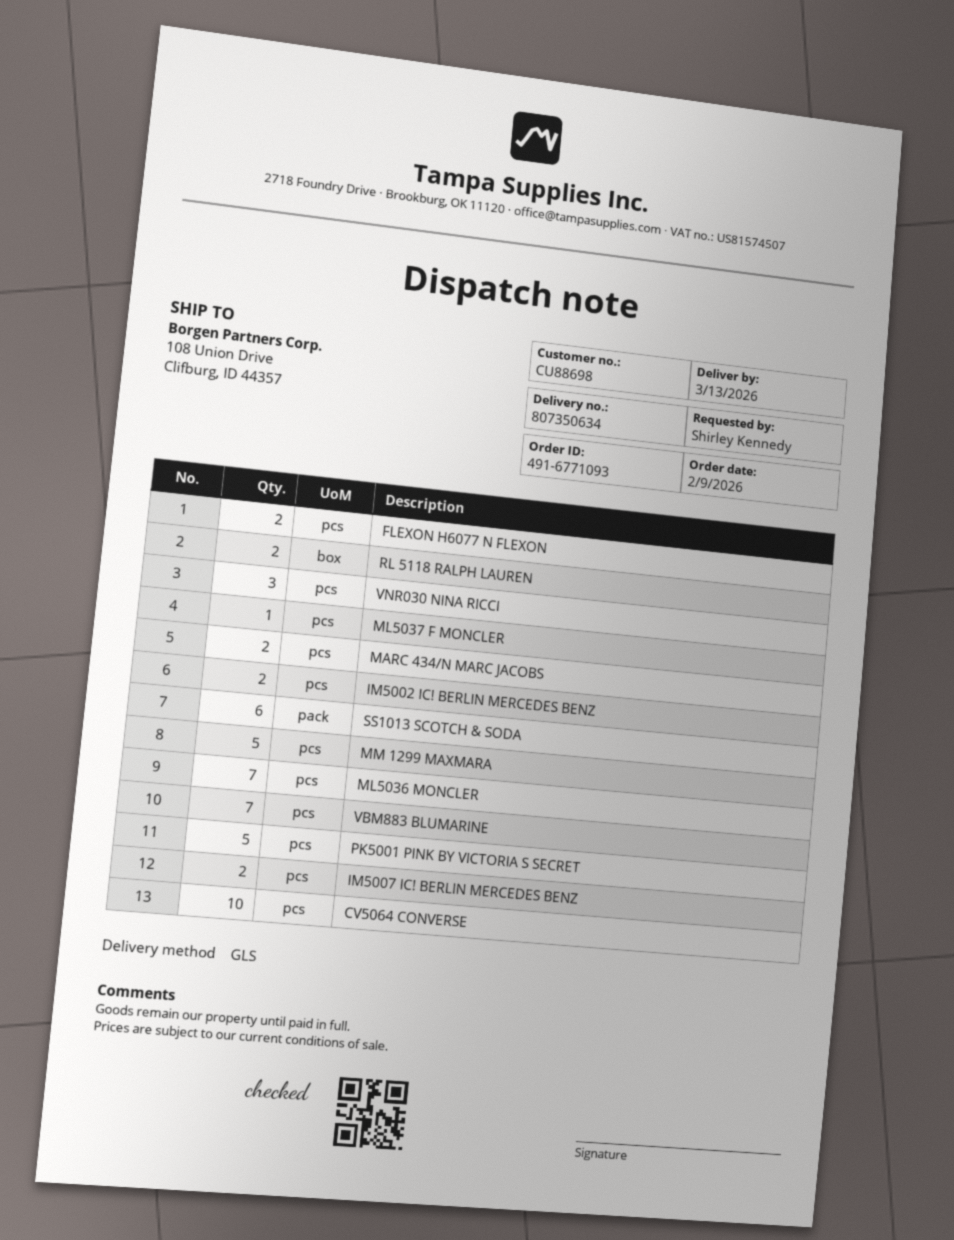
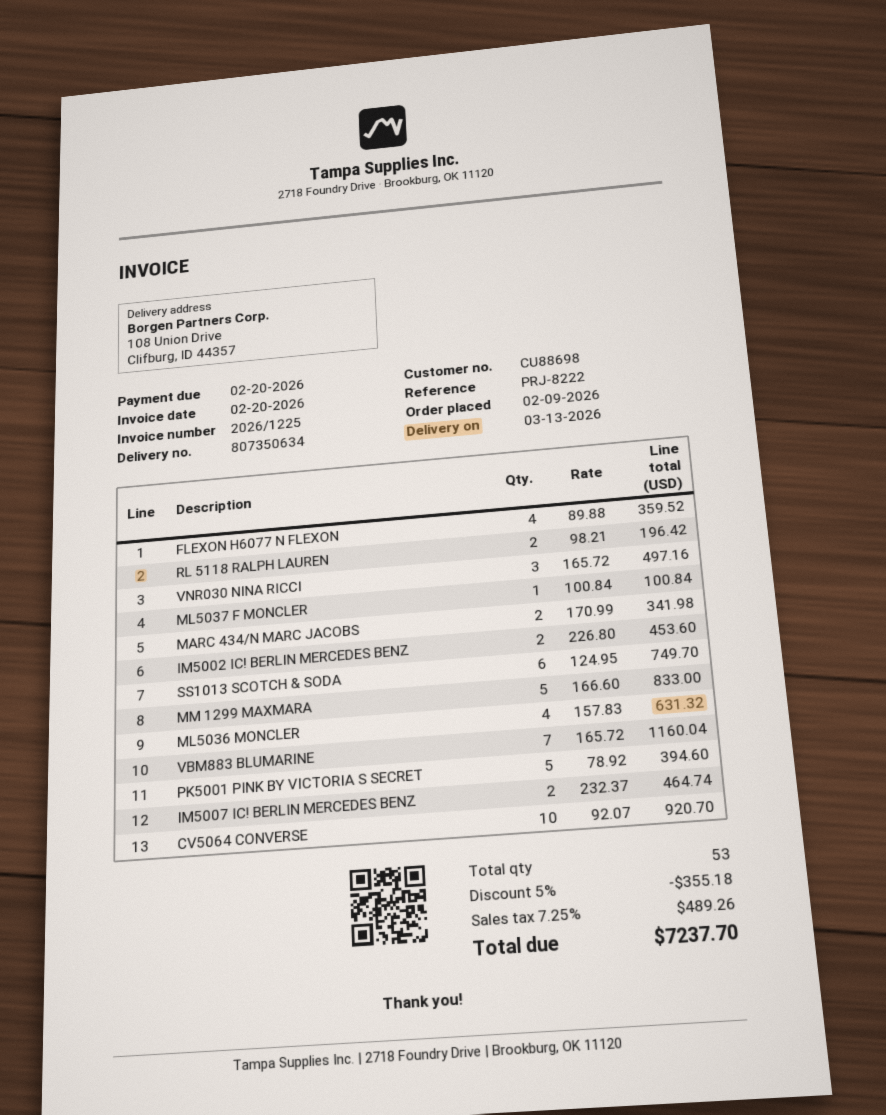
FLEXON H6077 N FLEXON: 2 -> 4
ML5036 MONCLER: 7 -> 4

